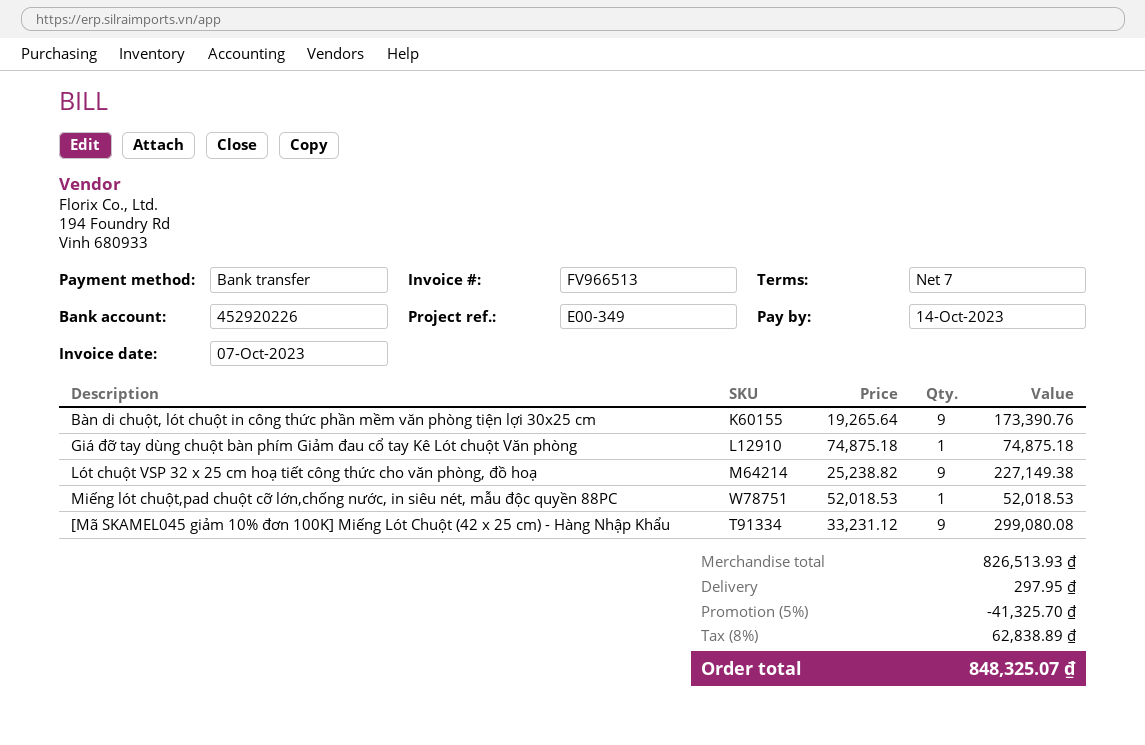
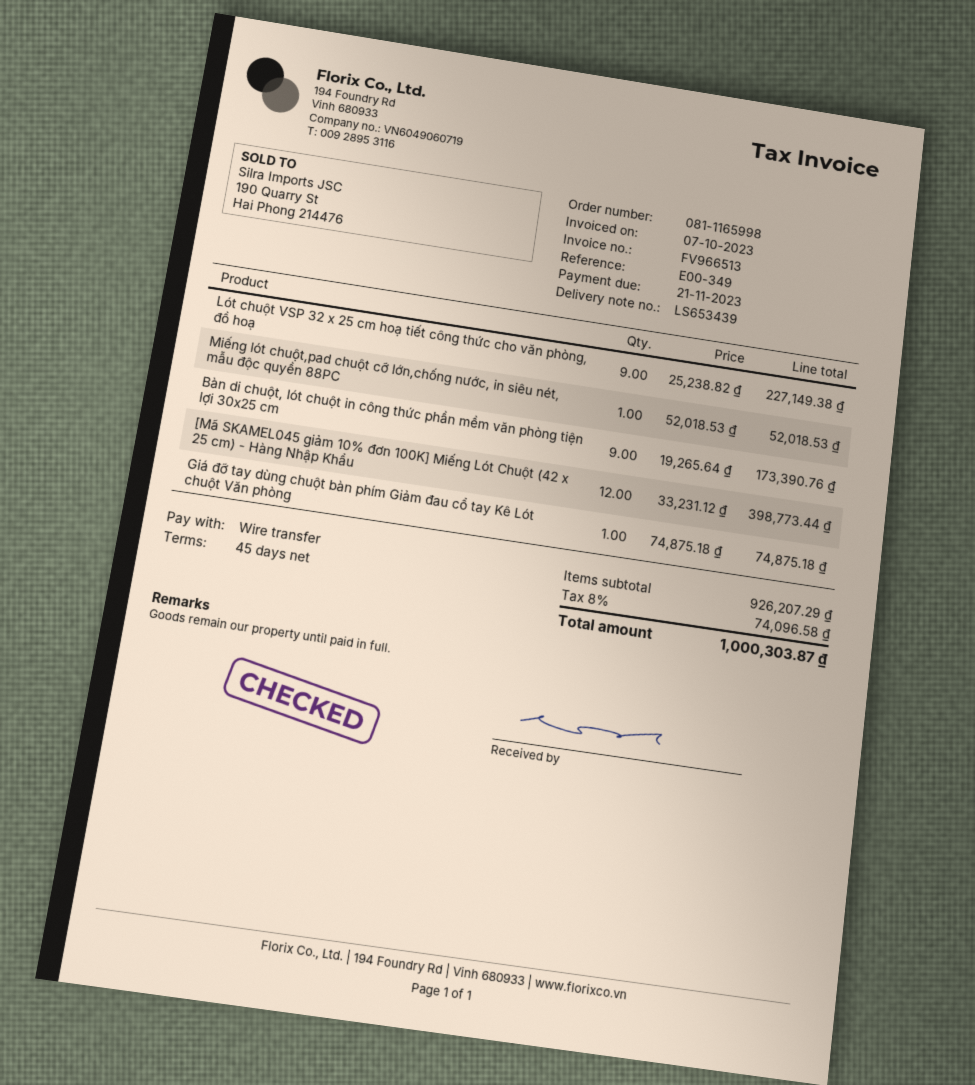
payment terms: 7 days -> 45 days
due date: 2023-10-14 -> 2023-11-21
[Mã SKAMEL045 giảm 10% đơn 100K] Miếng Lót Chuột (42 x 25 cm) - Hàng Nhập Khẩu: 9 x 33231.12 = 299080.08 -> 12 x 33231.12 = 398773.44
subtotal: 826513.93 -> 926207.29
discount: 5% = 41325.70 -> none
shipping: 297.95 -> none
tax: 8% = 62838.89 -> 8% = 74096.58
total: 848325.07 -> 1000303.87

